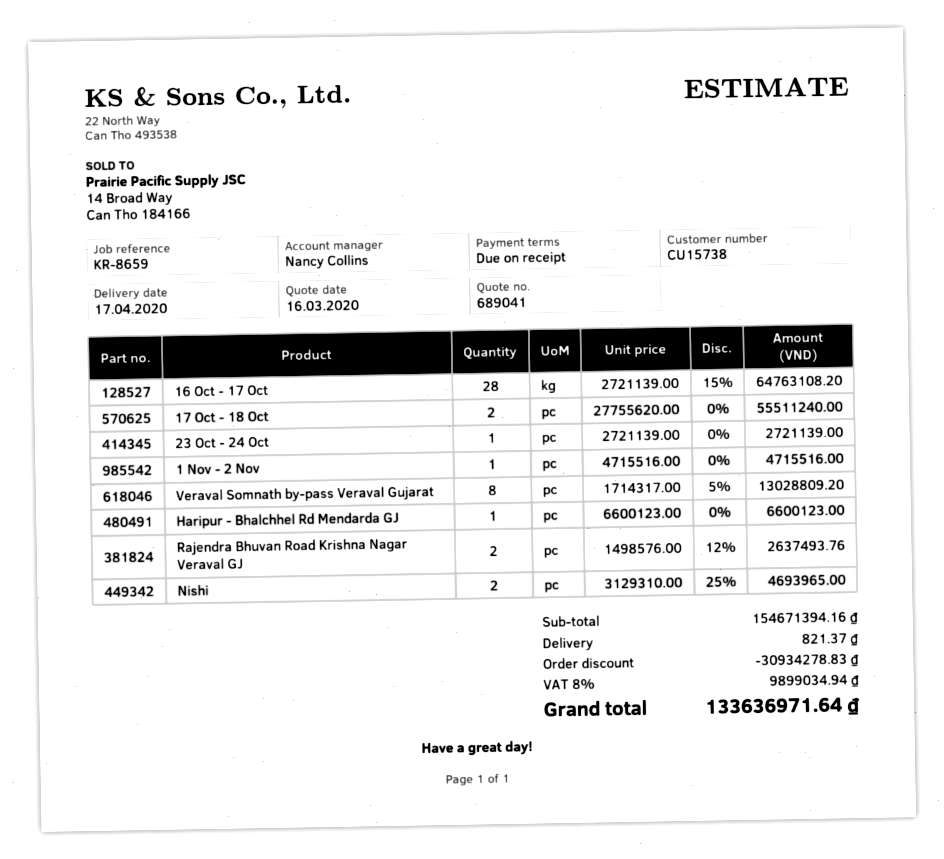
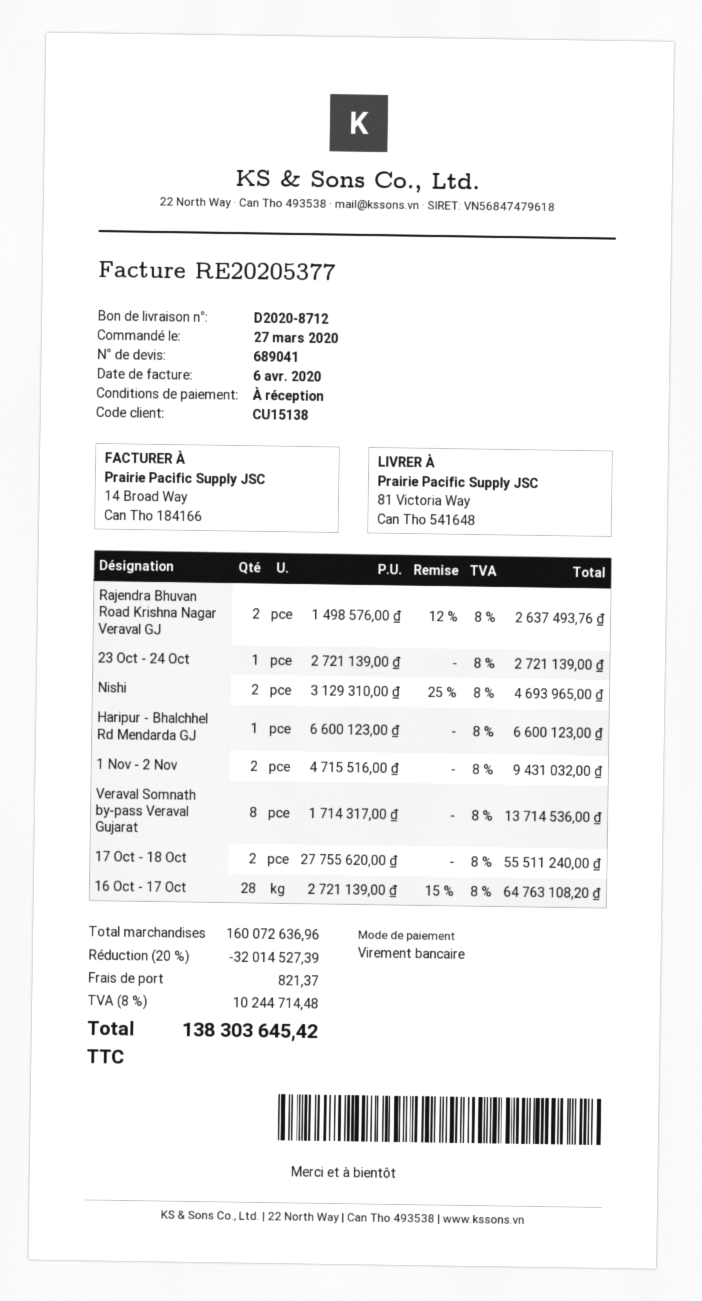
customer number: CU15738 -> CU15138
1 Nov - 2 Nov: 1 x 4715516.00 = 4715516.00 -> 2 x 4715516.00 = 9431032.00
Veraval Somnath by-pass Veraval Gujarat: 8 x 1714317.00 - 5% = 13028809.20 -> 8 x 1714317.00 = 13714536.00
subtotal: 154671394.16 -> 160072636.96
discount: 30934278.83 -> 32014527.39
tax: 8% = 9899034.94 -> 8% = 10244714.48
total: 133636971.64 -> 138303645.42

